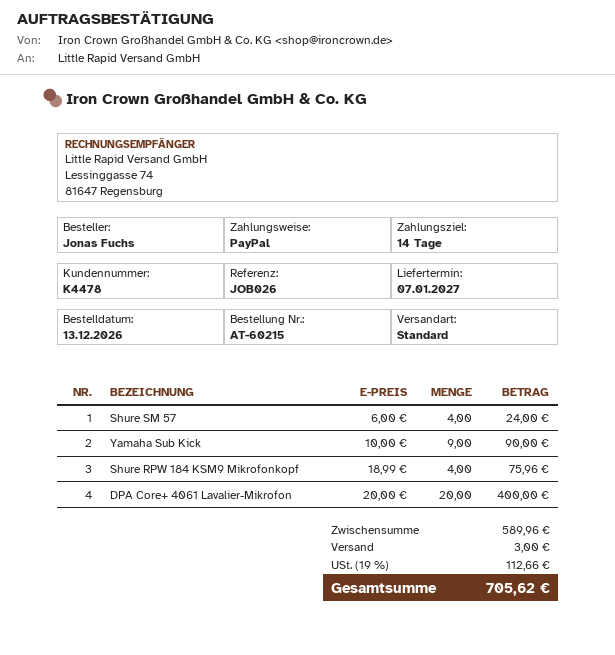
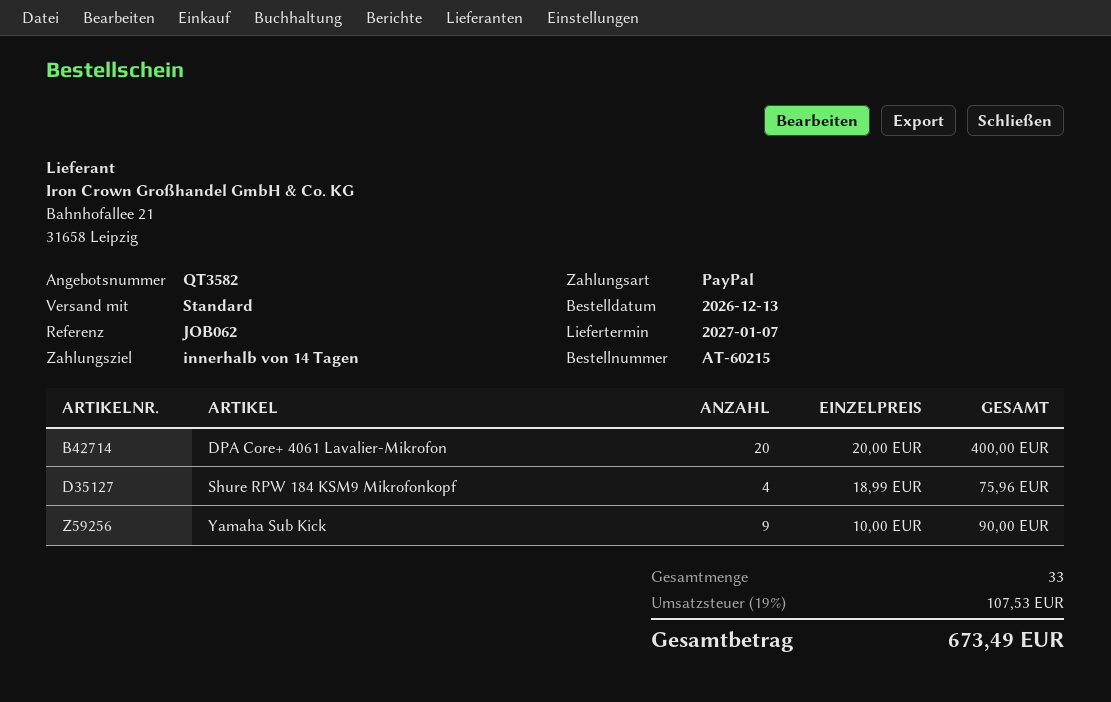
reference: JOB026 -> JOB062
Shure SM 57: 4 x 6.00 = 24.00 -> none
shipping: 3.00 -> none
tax: 19% = 112.66 -> 19% = 107.53
total: 705.62 -> 673.49

